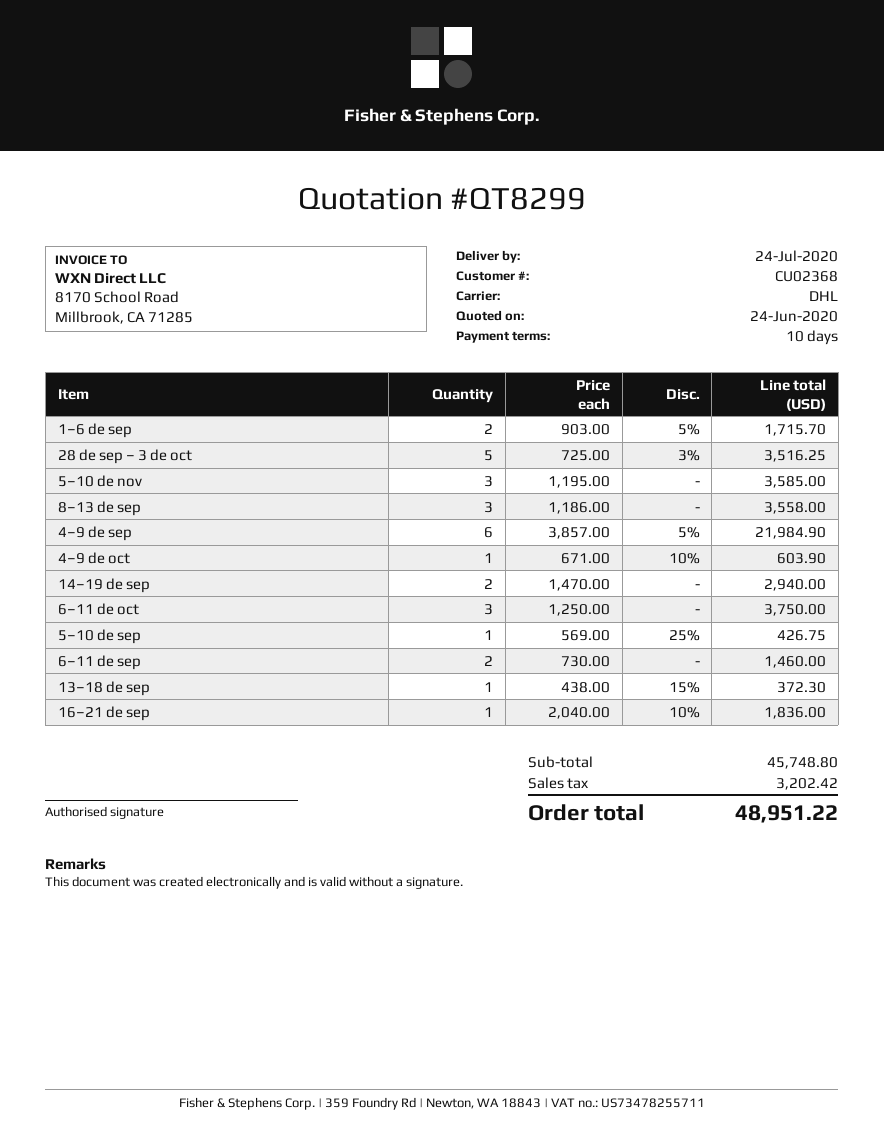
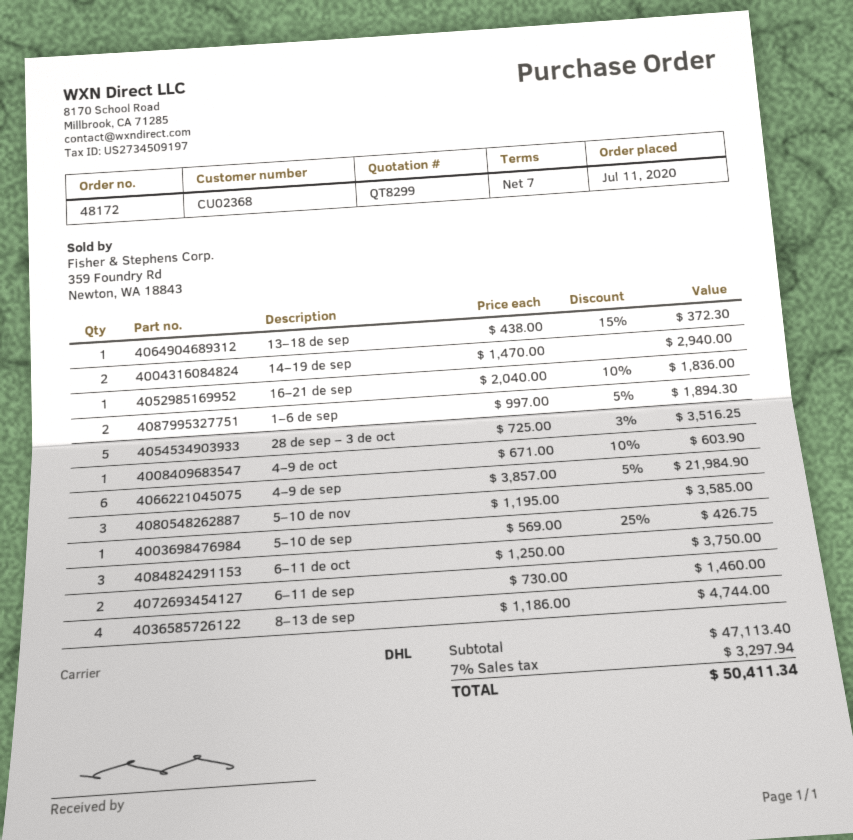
payment terms: 10 days -> 7 days
1–6 de sep: 2 x 903.00 - 5% = 1715.70 -> 2 x 997.00 - 5% = 1894.30
8–13 de sep: 3 x 1186.00 = 3558.00 -> 4 x 1186.00 = 4744.00
subtotal: 45748.80 -> 47113.40
tax: 3202.42 -> 3297.94
total: 48951.22 -> 50411.34

